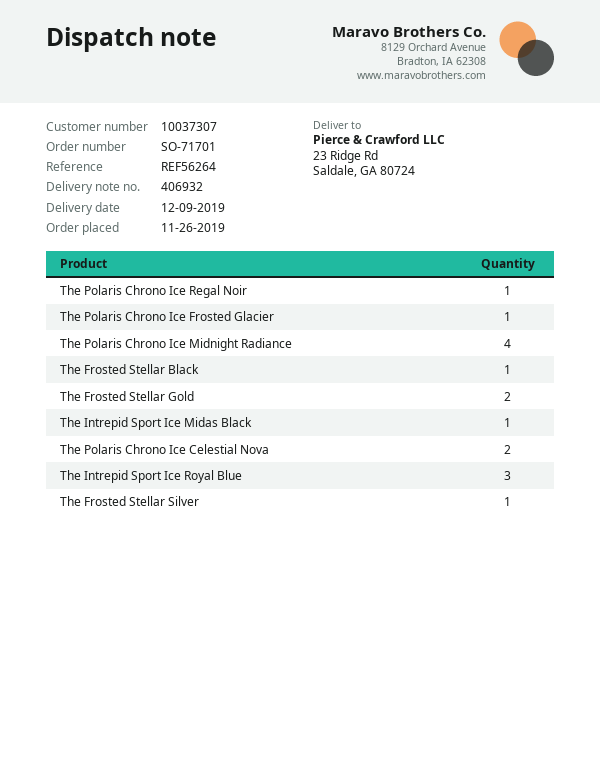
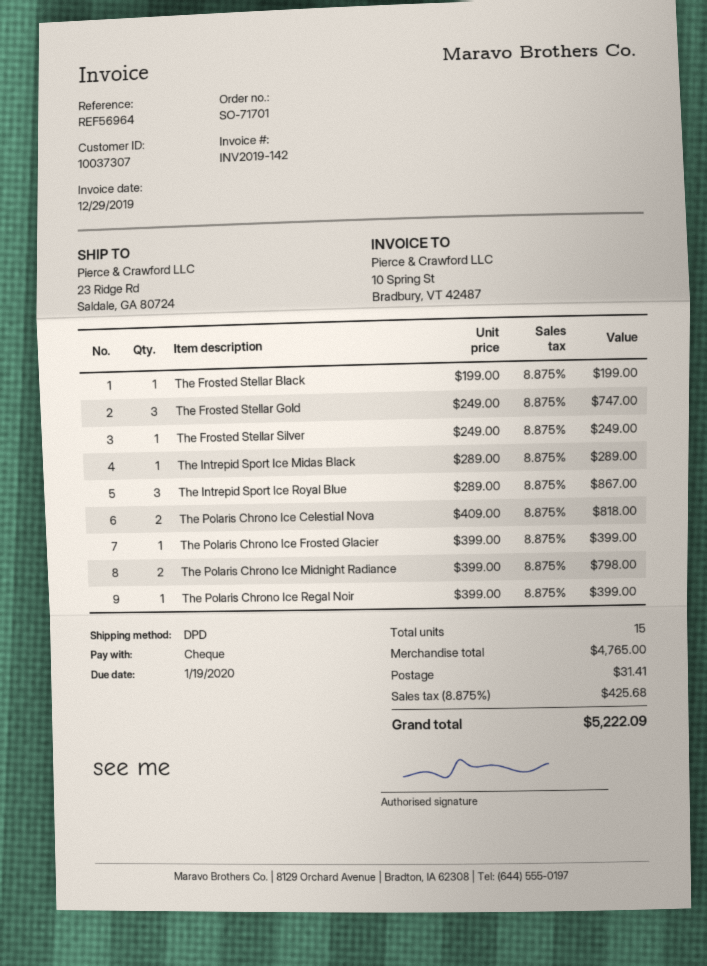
reference: REF56264 -> REF56964
The Polaris Chrono Ice Midnight Radiance: 4 -> 2
The Frosted Stellar Gold: 2 -> 3

